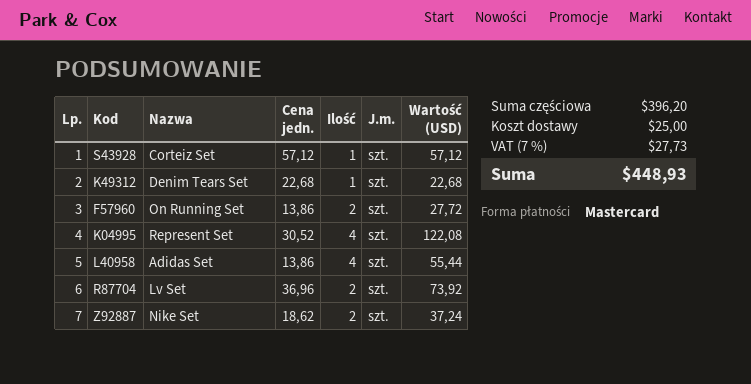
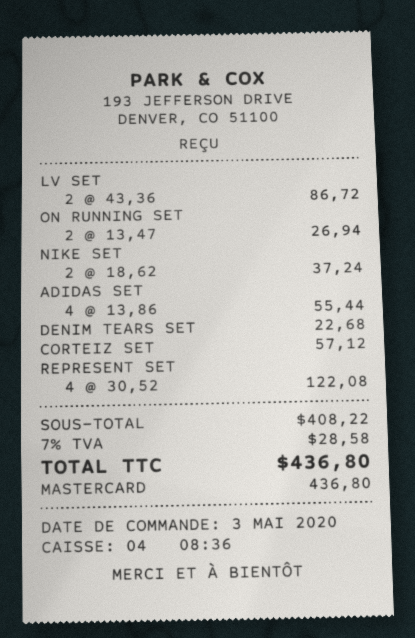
On Running Set: 2 x 13.86 = 27.72 -> 2 x 13.47 = 26.94
Lv Set: 2 x 36.96 = 73.92 -> 2 x 43.36 = 86.72
subtotal: 396.20 -> 408.22
shipping: 25.00 -> none
tax: 7% = 27.73 -> 7% = 28.58
total: 448.93 -> 436.80

